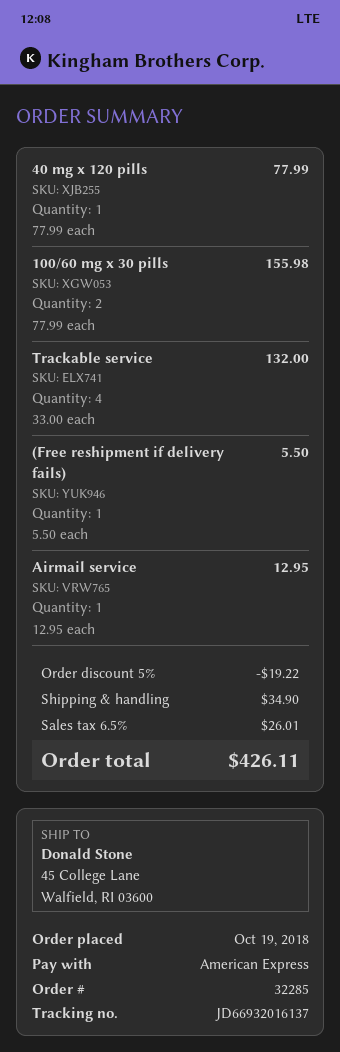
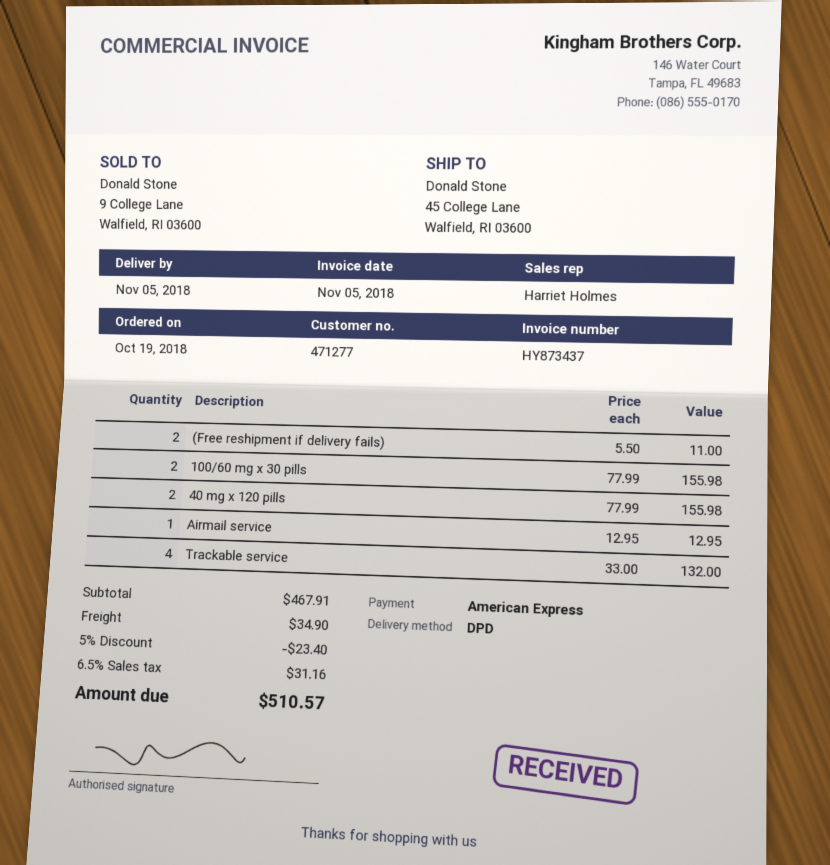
40 mg x 120 pills: 1 x 77.99 = 77.99 -> 2 x 77.99 = 155.98
(Free reshipment if delivery fails): 1 x 5.50 = 5.50 -> 2 x 5.50 = 11.00
discount: 5% = 19.22 -> 5% = 23.40
tax: 6.5% = 26.01 -> 6.5% = 31.16
total: 426.11 -> 510.57

